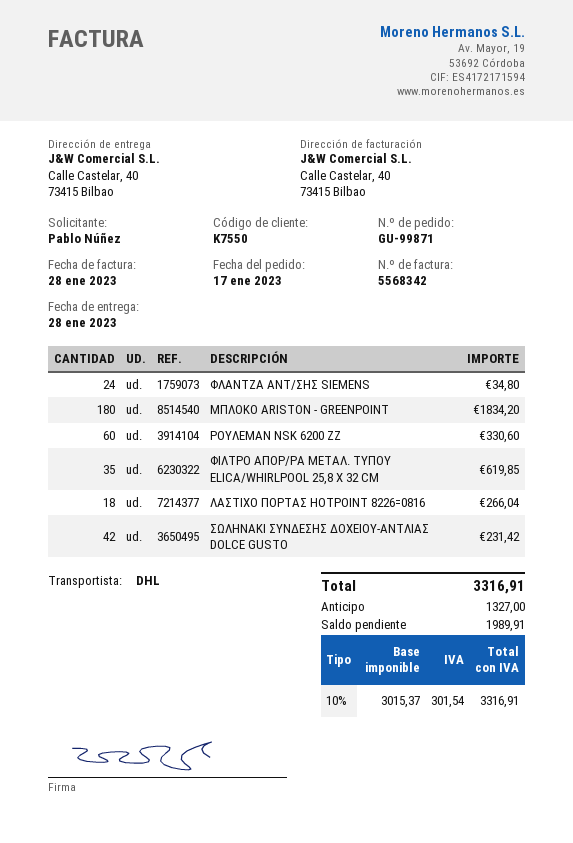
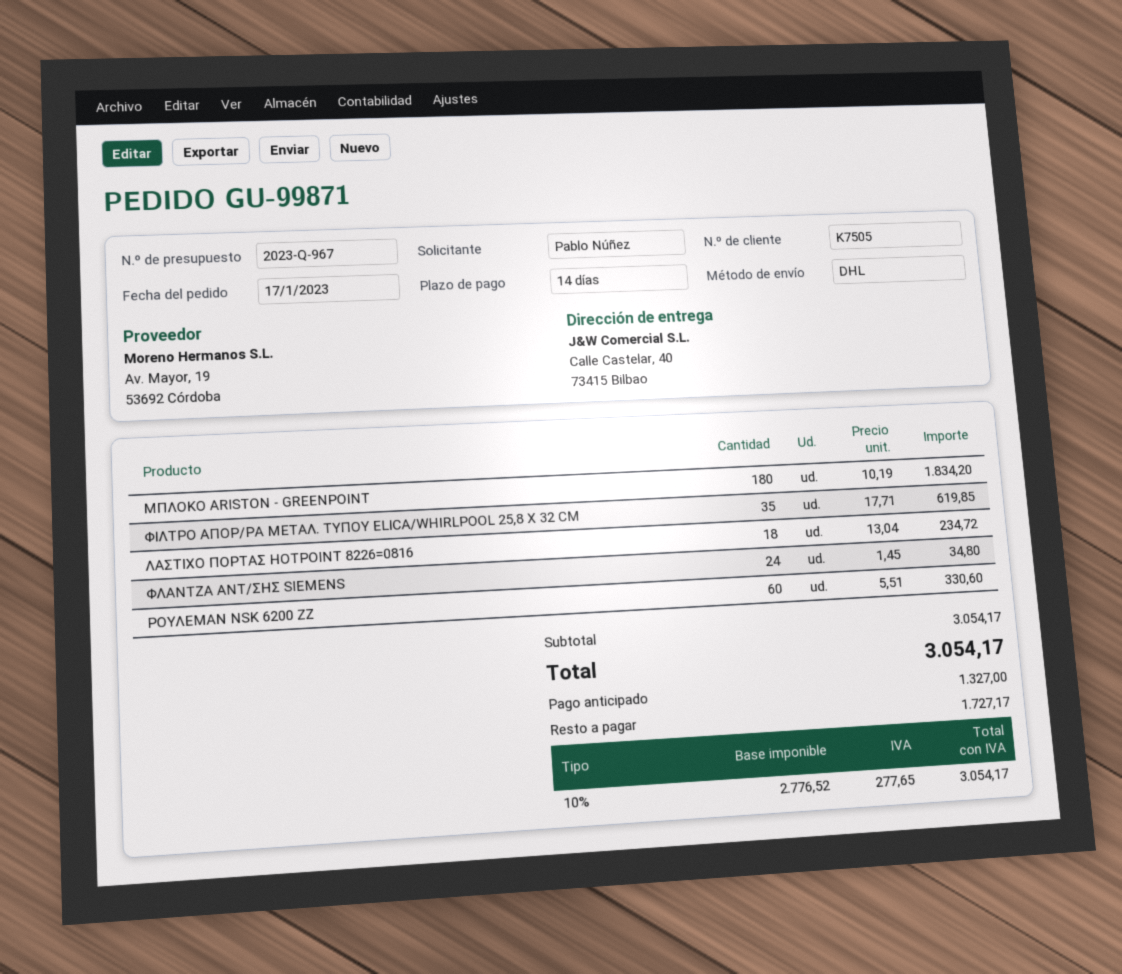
customer number: K7550 -> K7505
ΛΑΣΤΙΧΟ ΠΟΡΤΑΣ HOTPOINT 8226=0816: 18 for 266.04 -> 18 for 234.72
ΣΩΛΗΝΑΚΙ ΣΥΝΔΕΣΗΣ ΔΟΧΕΙΟΥ-ΑΝΤΛΙΑΣ DOLCE GUSTO: 42 for 231.42 -> none
net: 3015.37 -> 2776.52
tax: 10% = 301.54 -> 10% = 277.65
total: 3316.91 -> 3054.17
balance: 1989.91 -> 1727.17

